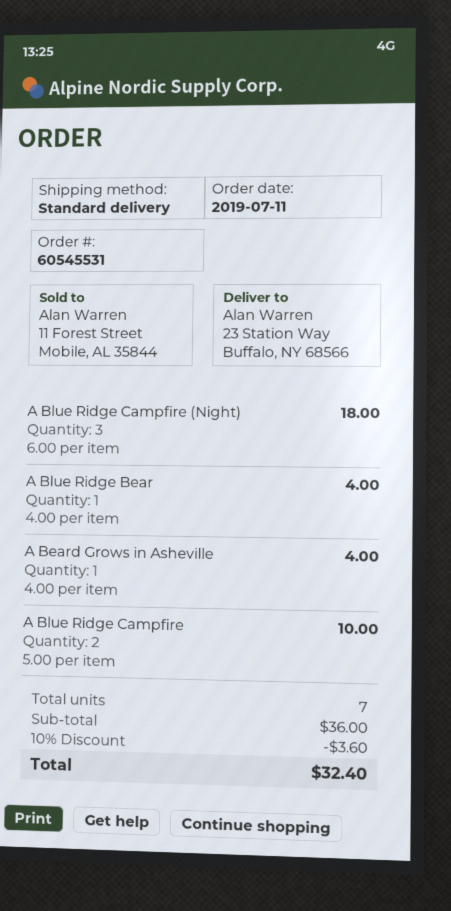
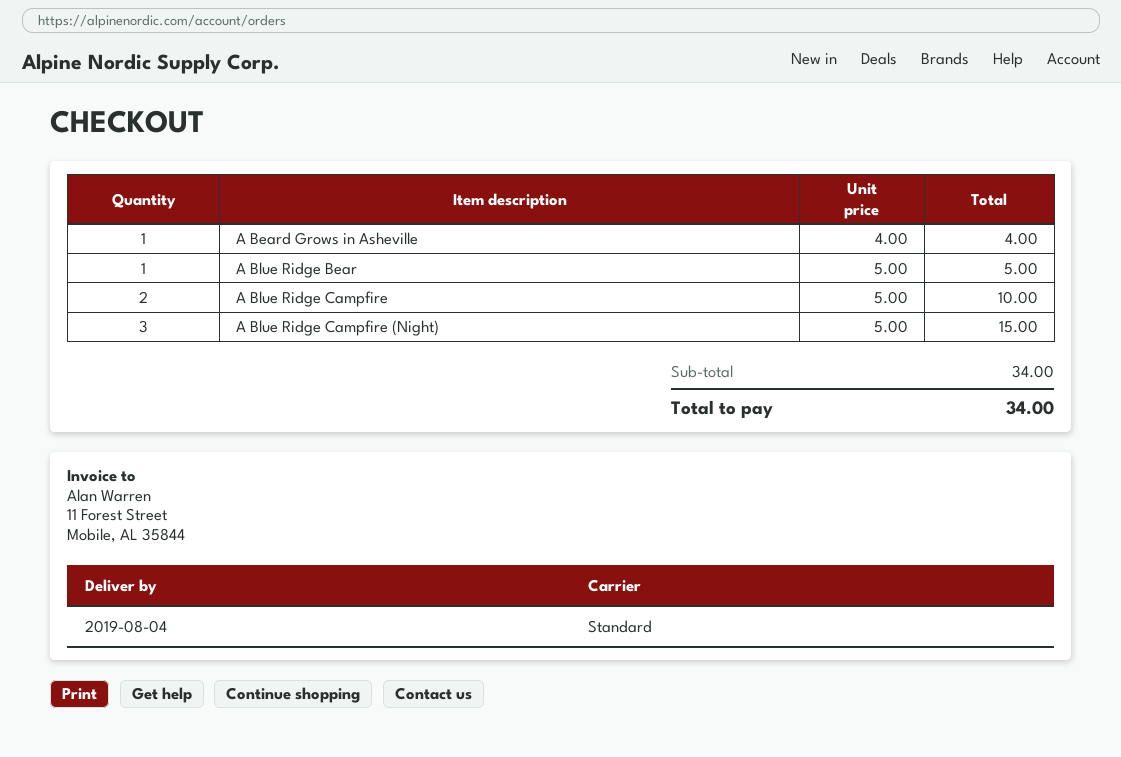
A Blue Ridge Campfire (Night): 3 x 6.00 = 18.00 -> 3 x 5.00 = 15.00
A Blue Ridge Bear: 1 x 4.00 = 4.00 -> 1 x 5.00 = 5.00
subtotal: 36.00 -> 34.00
discount: 10% = 3.60 -> none
total: 32.40 -> 34.00

